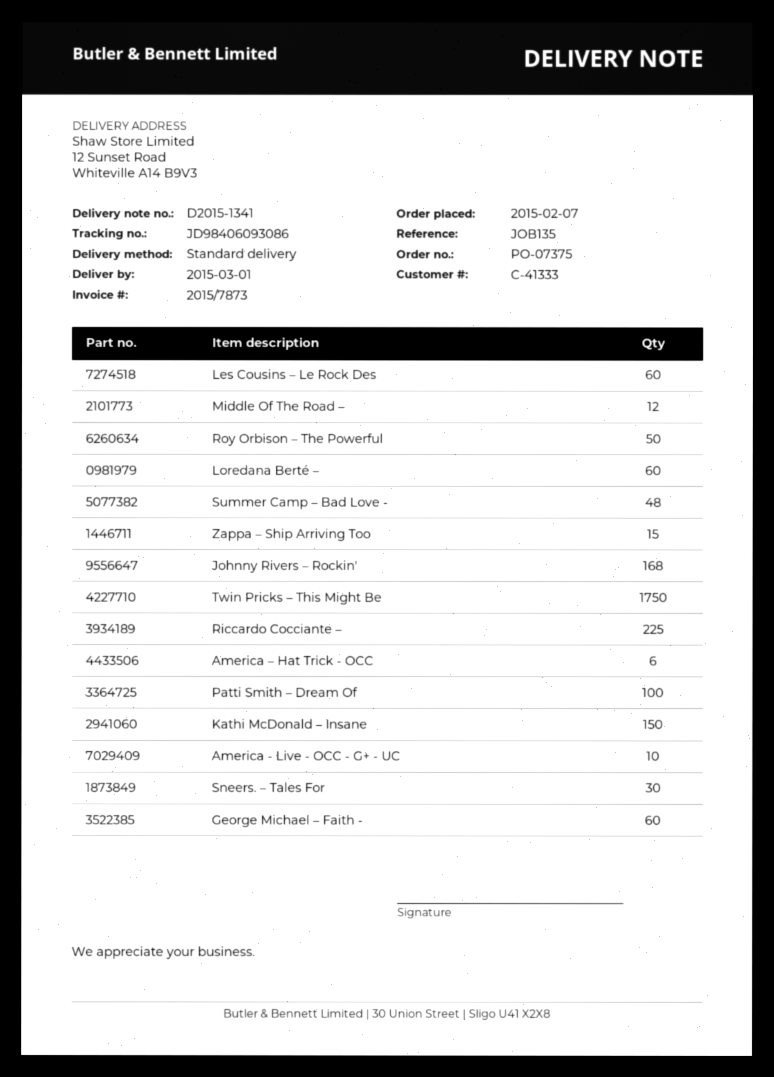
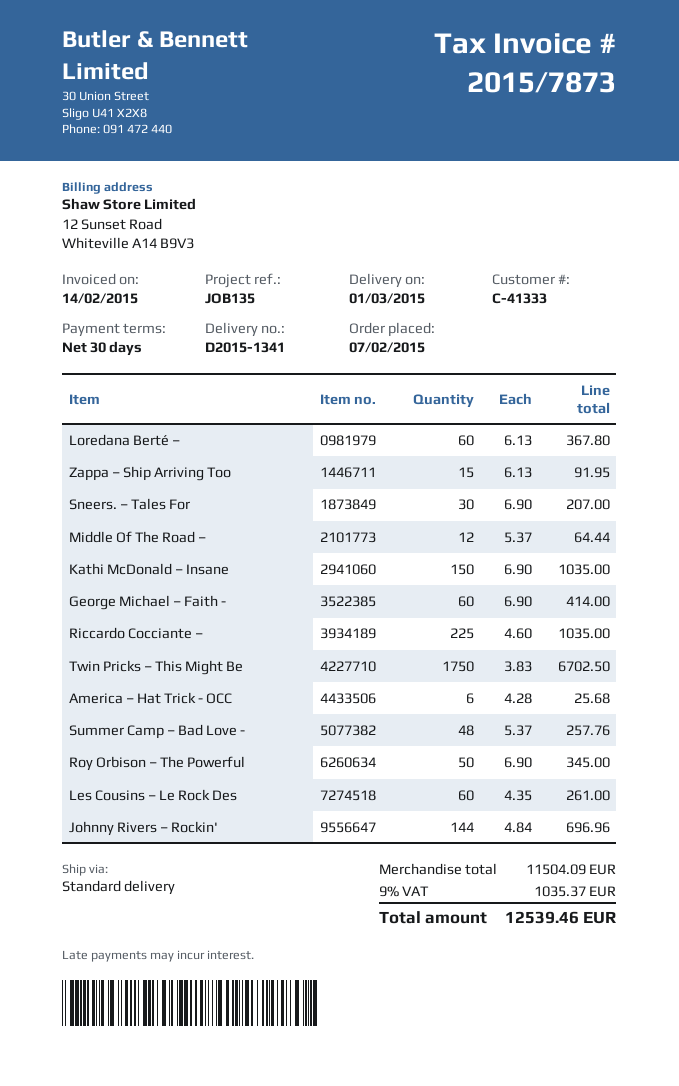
Johnny Rivers – Rockin': 168 -> 144
Patti Smith – Dream Of: 100 -> none
America - Live - OCC - G+ - UC: 10 -> none

